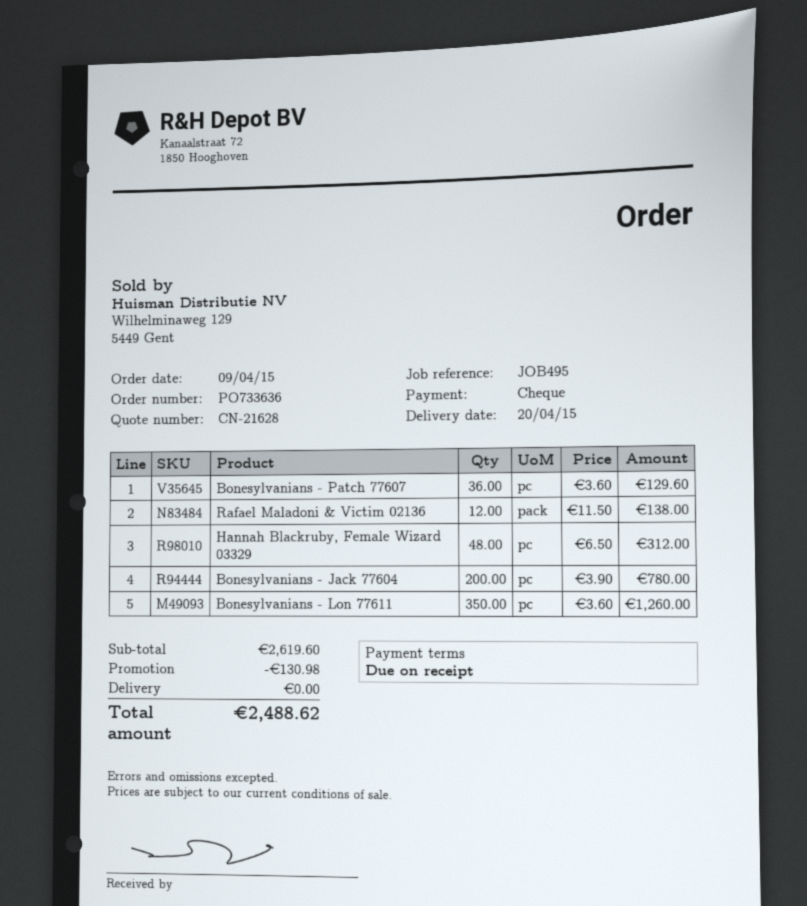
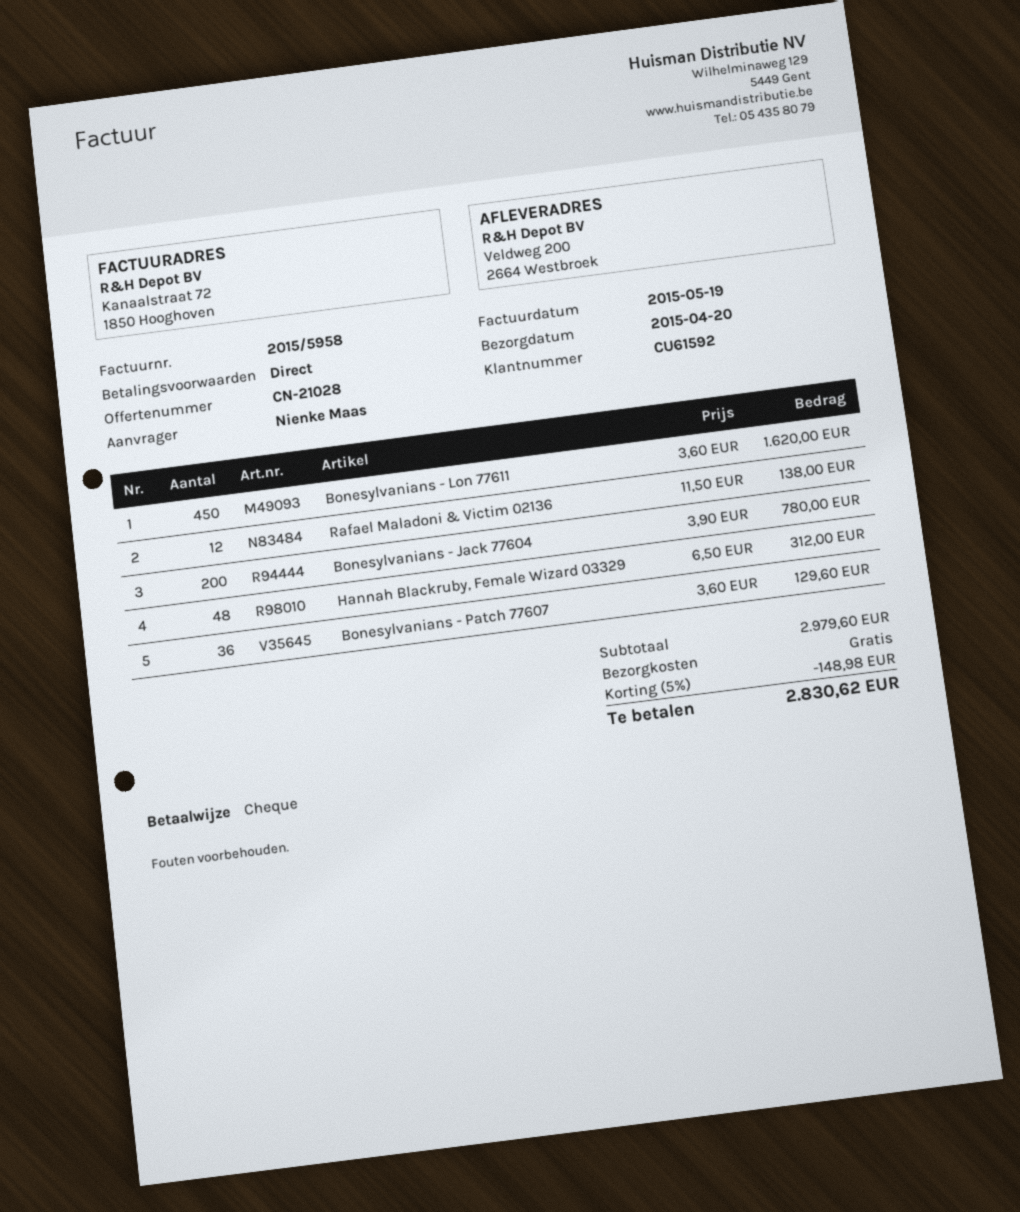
quote number: CN-21628 -> CN-21028
Bonesylvanians - Lon 77611: 350 x 3.60 = 1260.00 -> 450 x 3.60 = 1620.00
subtotal: 2619.60 -> 2979.60
discount: 130.98 -> 148.98
total: 2488.62 -> 2830.62

